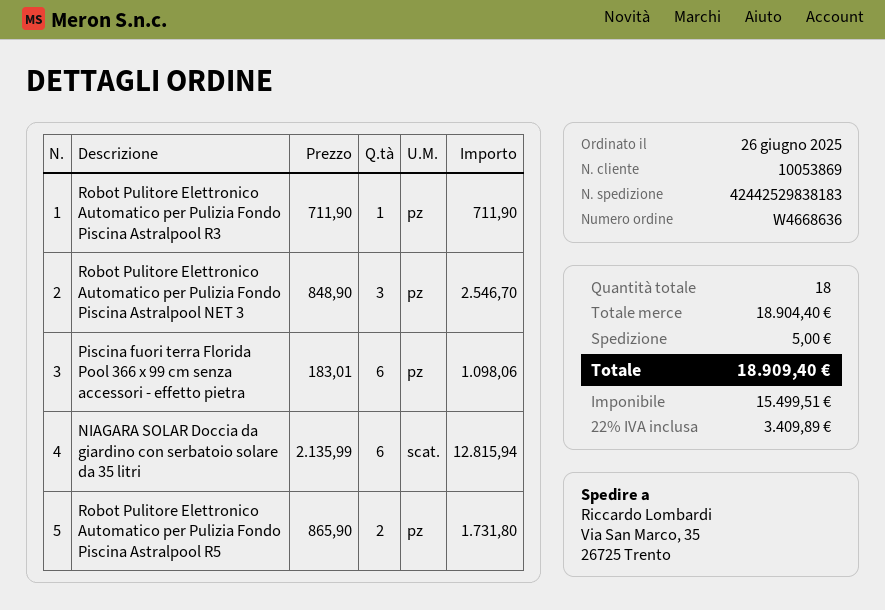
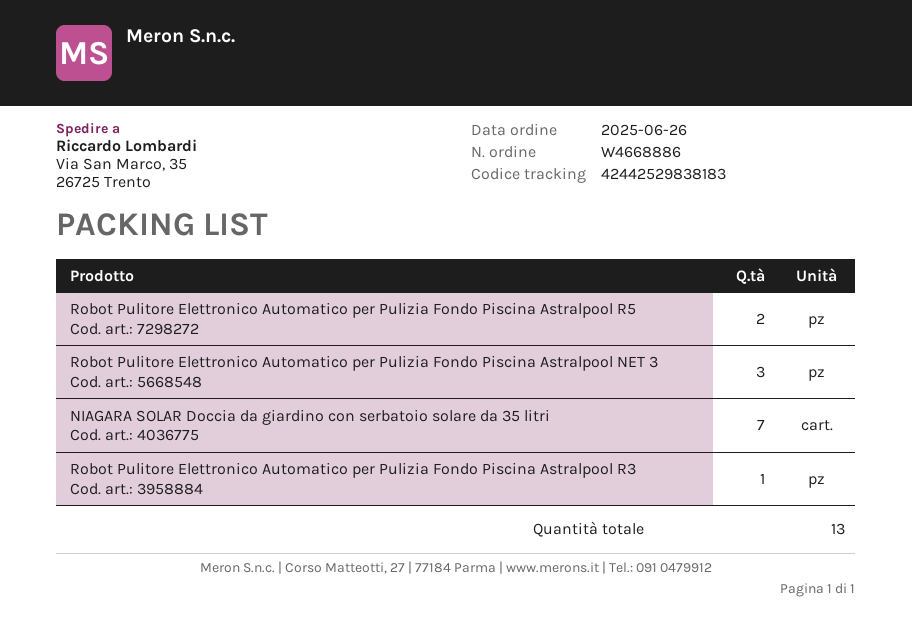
order number: W4668636 -> W4668886
Piscina fuori terra Florida Pool 366 x 99 cm senza accessori - effetto pietra: 6 -> none
NIAGARA SOLAR Doccia da giardino con serbatoio solare da 35 litri: 6 -> 7
total quantity: 18 -> 13

